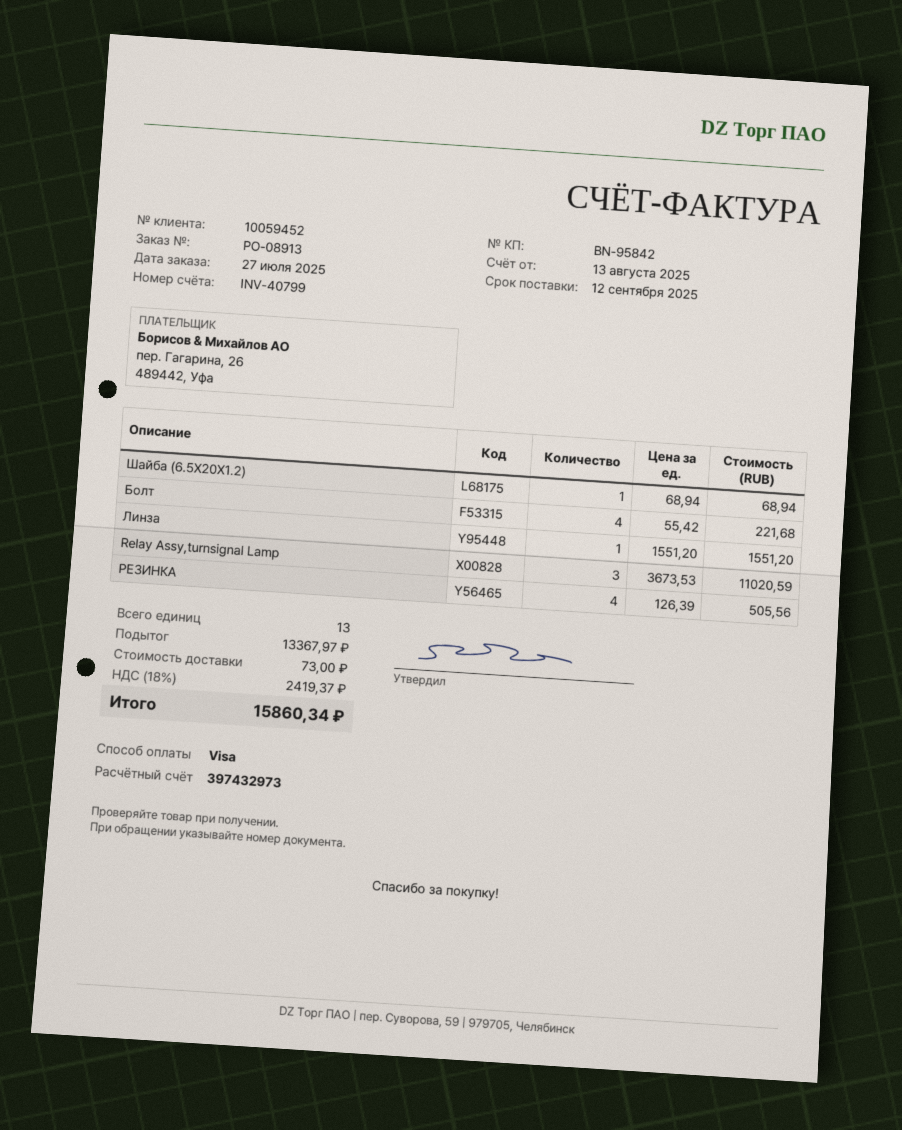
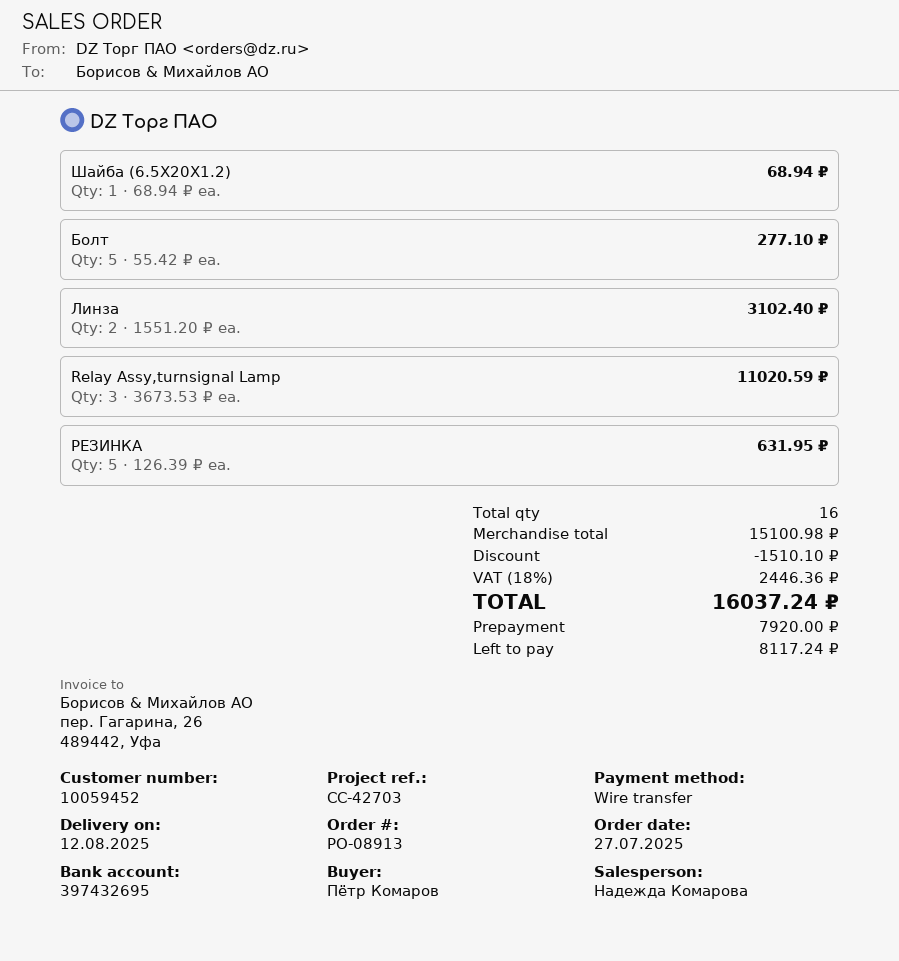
delivery date: 2025-09-12 -> 2025-08-12
payment method: Visa -> bank transfer
bank account: 397432973 -> 397432695
Болт: 4 x 55.42 = 221.68 -> 5 x 55.42 = 277.10
Линза: 1 x 1551.20 = 1551.20 -> 2 x 1551.20 = 3102.40
РЕЗИНКА: 4 x 126.39 = 505.56 -> 5 x 126.39 = 631.95
total quantity: 13 -> 16
subtotal: 13367.97 -> 15100.98
discount: none -> 1510.10
shipping: 73.00 -> none
tax: 18% = 2419.37 -> 18% = 2446.36
total: 15860.34 -> 16037.24

